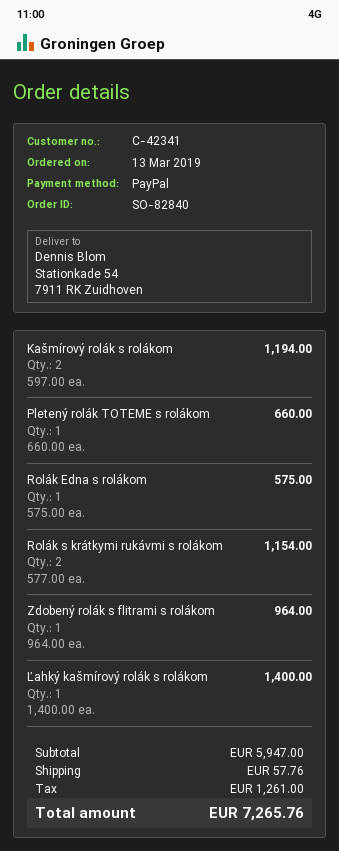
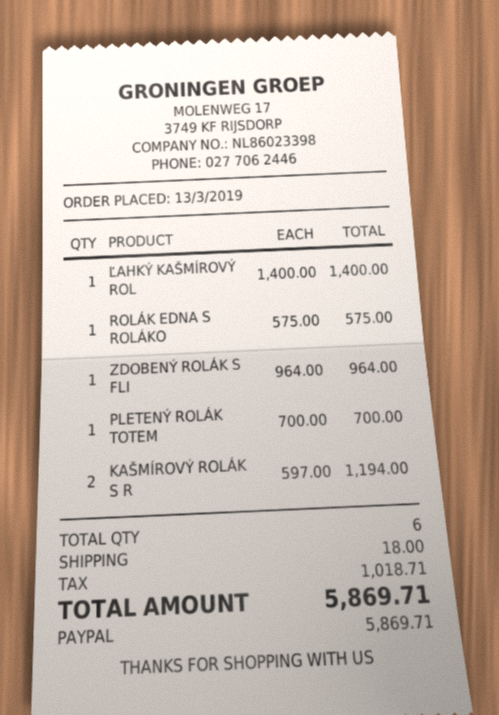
Pletený rolák TOTEME s rolákom: 1 x 660.00 = 660.00 -> 1 x 700.00 = 700.00
Rolák s krátkymi rukávmi s rolákom: 2 x 577.00 = 1154.00 -> none
shipping: 57.76 -> 18.00
tax: 1261.00 -> 1018.71
total: 7265.76 -> 5869.71

